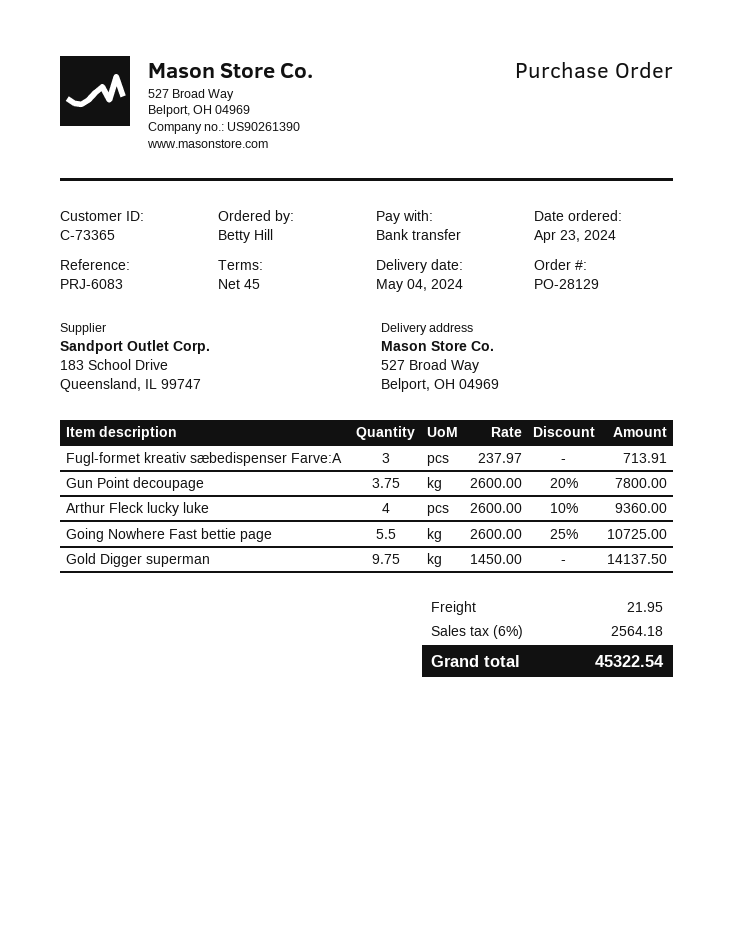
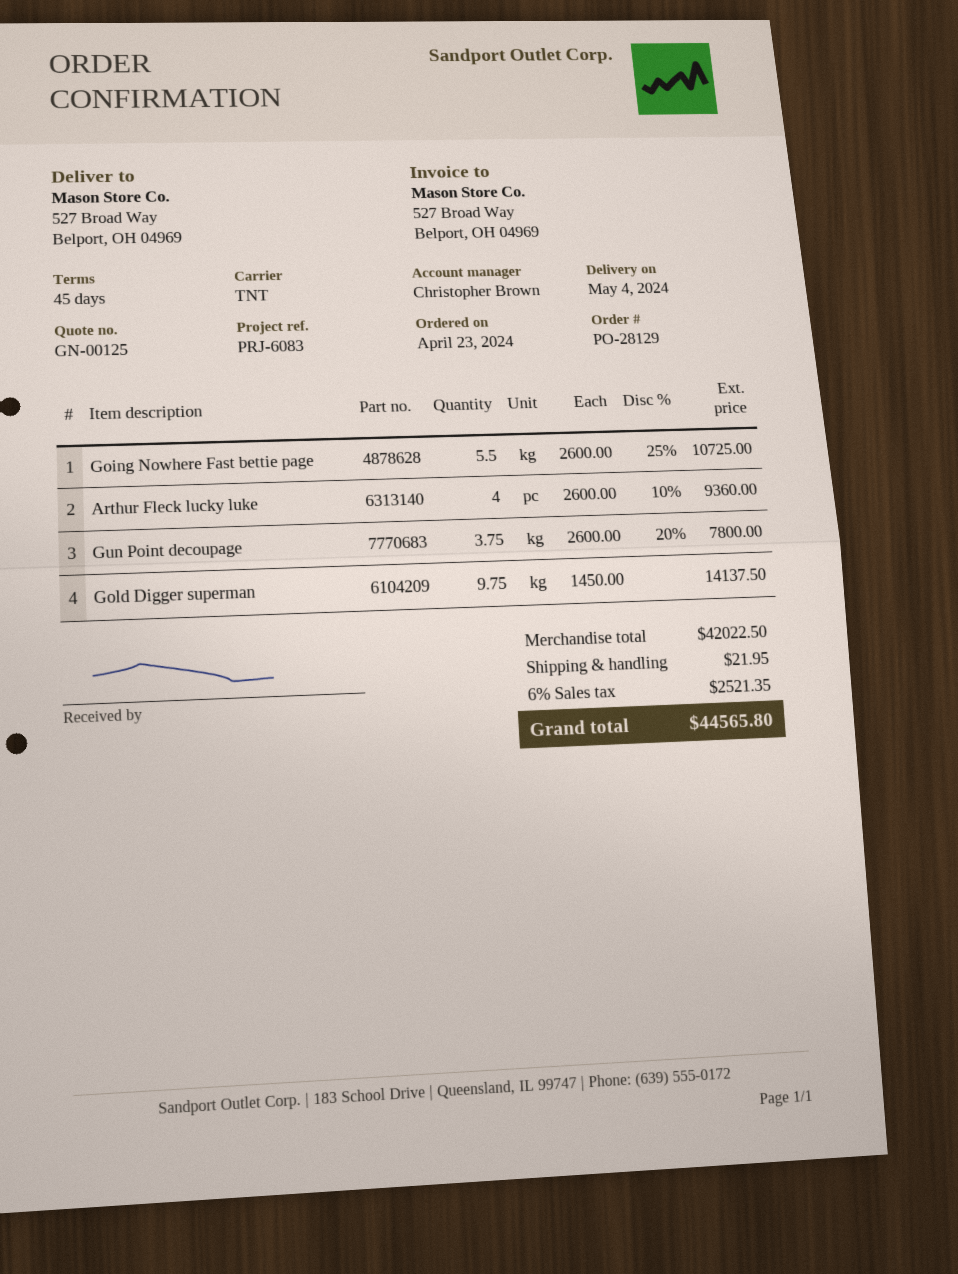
Fugl-formet kreativ sæbedispenser Farve:A: 3 x 237.97 = 713.91 -> none
tax: 6% = 2564.18 -> 6% = 2521.35
total: 45322.54 -> 44565.80

